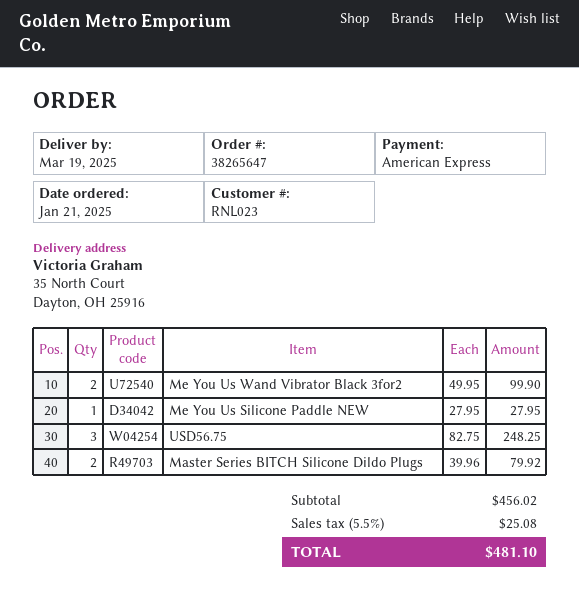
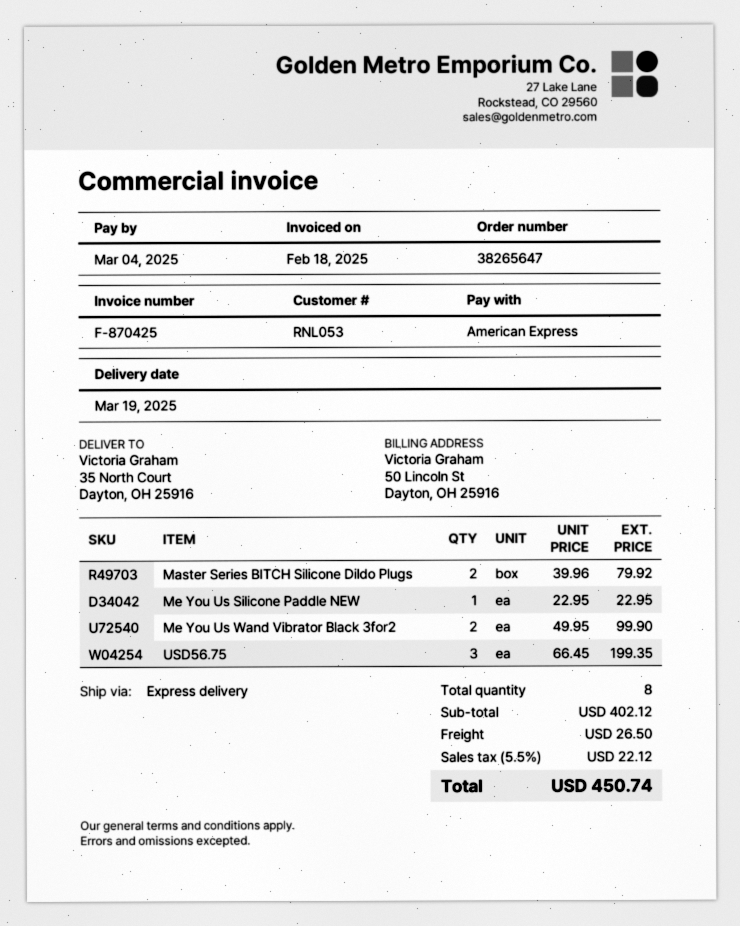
customer number: RNL023 -> RNL053
Me You Us Silicone Paddle NEW: 1 x 27.95 = 27.95 -> 1 x 22.95 = 22.95
USD56.75: 3 x 82.75 = 248.25 -> 3 x 66.45 = 199.35
subtotal: 456.02 -> 402.12
shipping: none -> 26.50
tax: 5.5% = 25.08 -> 5.5% = 22.12
total: 481.10 -> 450.74

